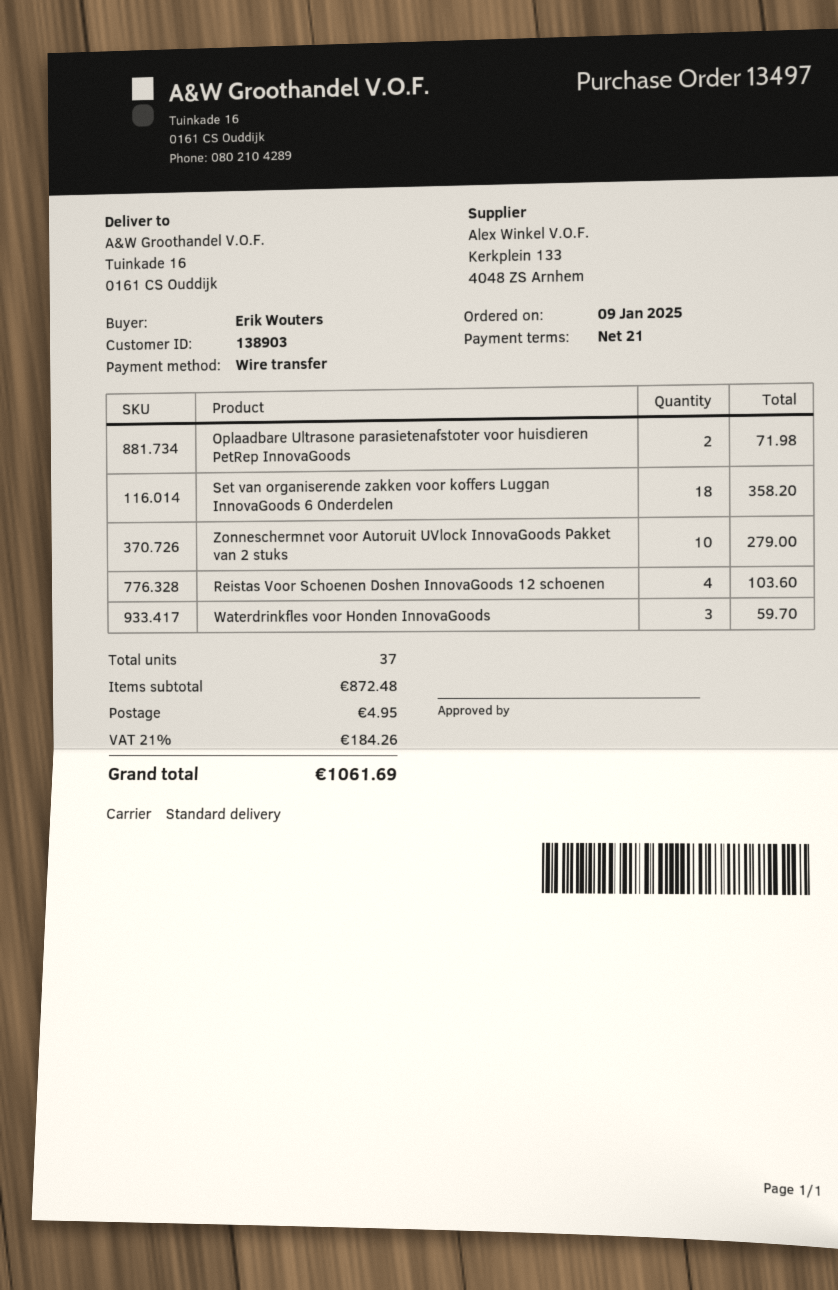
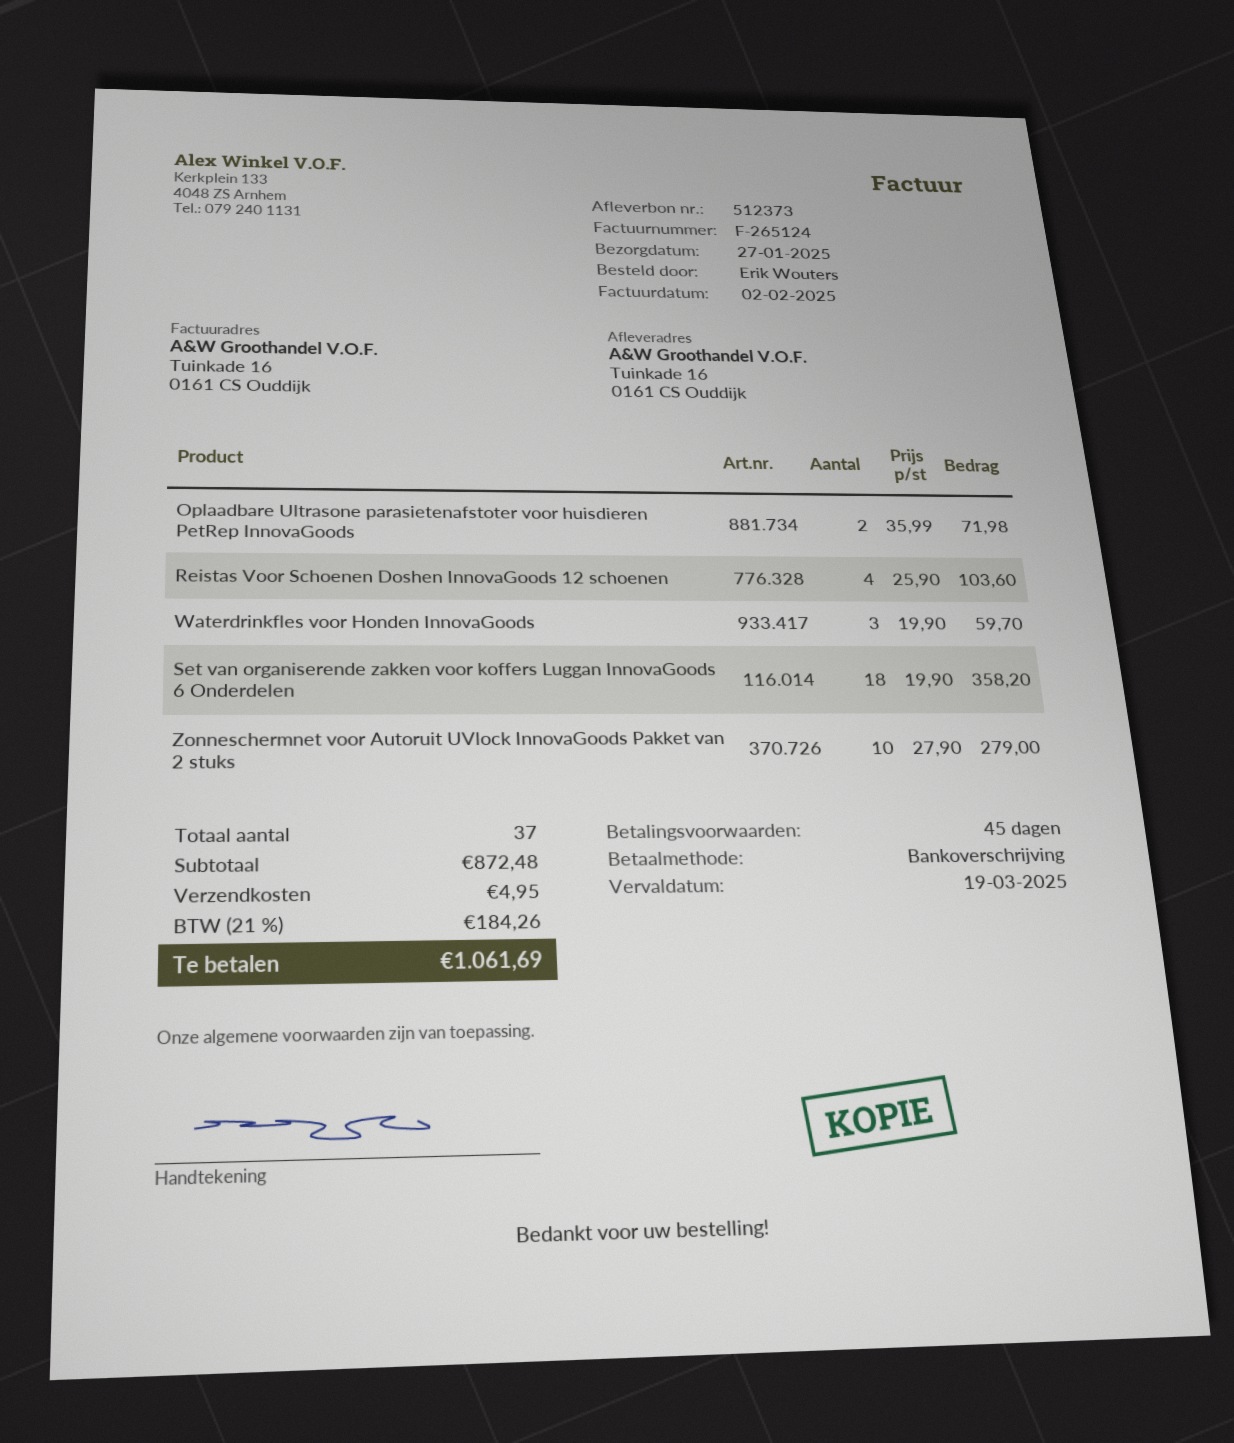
payment terms: 21 days -> 45 days

